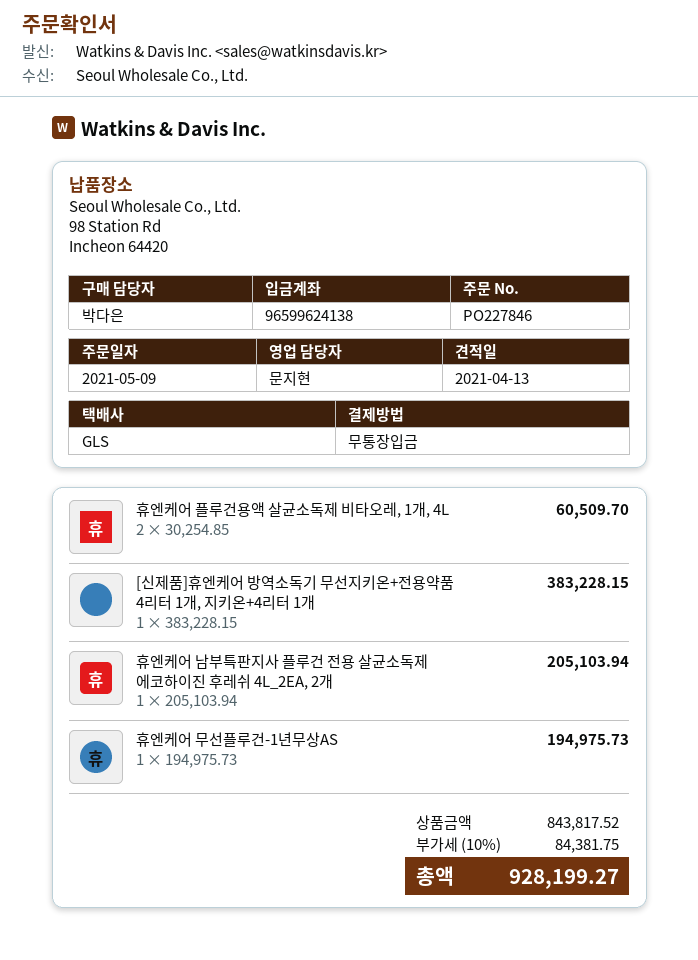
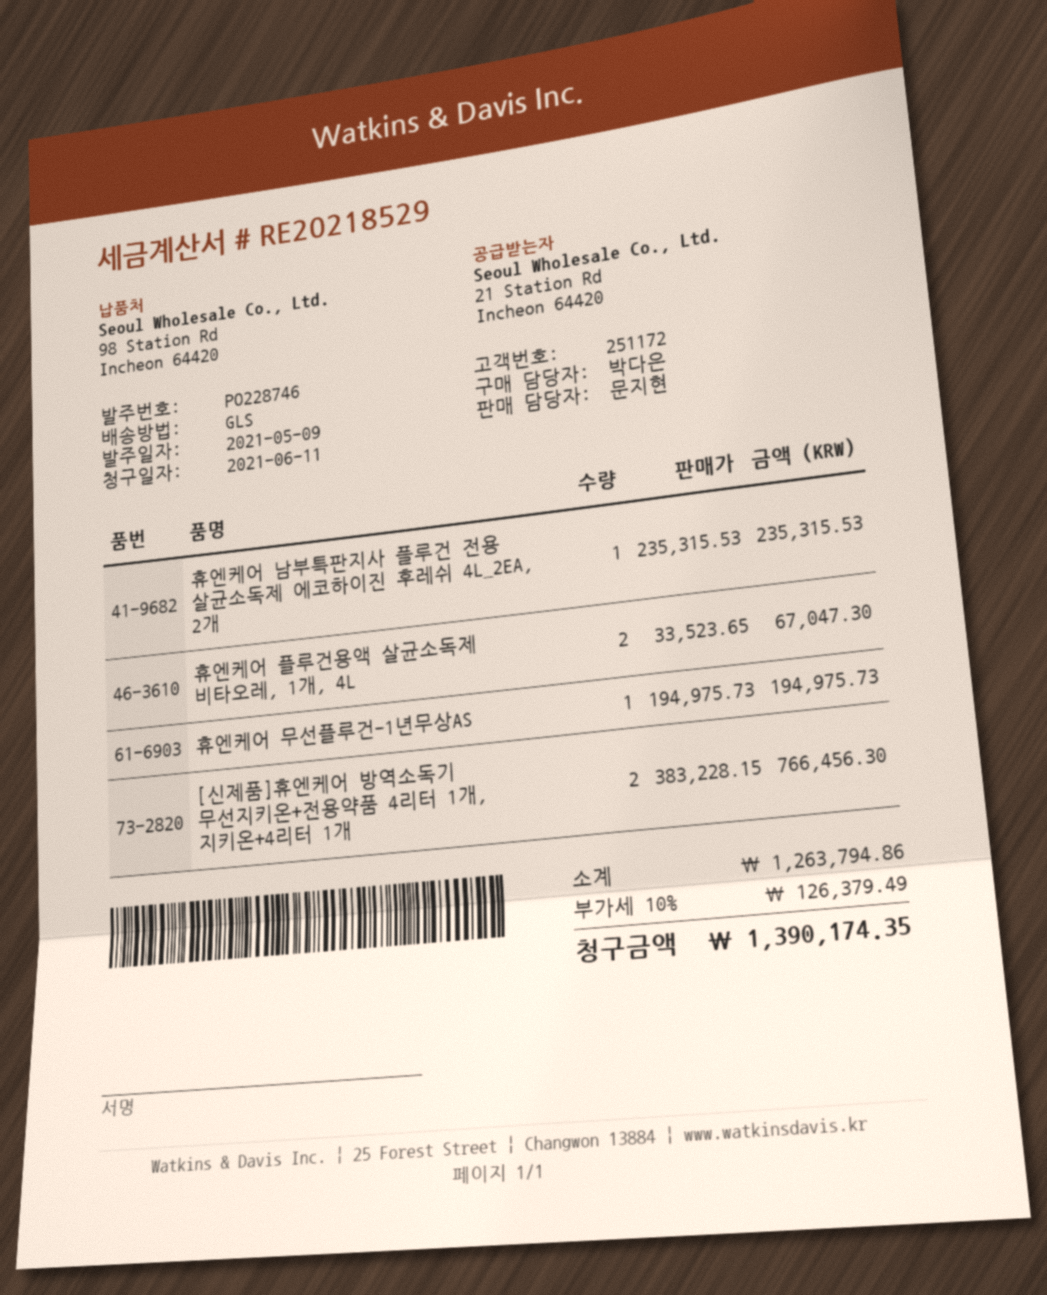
order number: PO227846 -> PO228746
휴엔케어 플루건용액 살균소독제 비타오레, 1개, 4L: 2 x 30254.85 = 60509.70 -> 2 x 33523.65 = 67047.30
[신제품]휴엔케어 방역소독기 무선지키온+전용약품 4리터 1개, 지키온+4리터 1개: 1 x 383228.15 = 383228.15 -> 2 x 383228.15 = 766456.30
휴엔케어 남부특판지사 플루건 전용 살균소독제 에코하이진 후레쉬 4L_2EA, 2개: 1 x 205103.94 = 205103.94 -> 1 x 235315.53 = 235315.53
subtotal: 843817.52 -> 1263794.86
tax: 10% = 84381.75 -> 10% = 126379.49
total: 928199.27 -> 1390174.35

